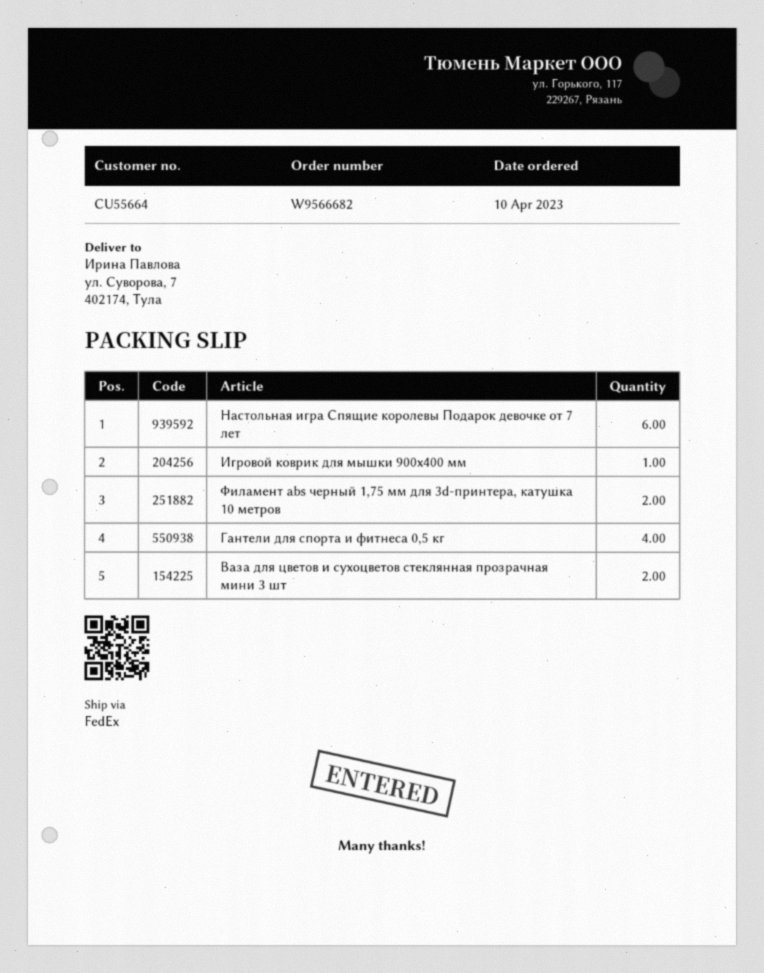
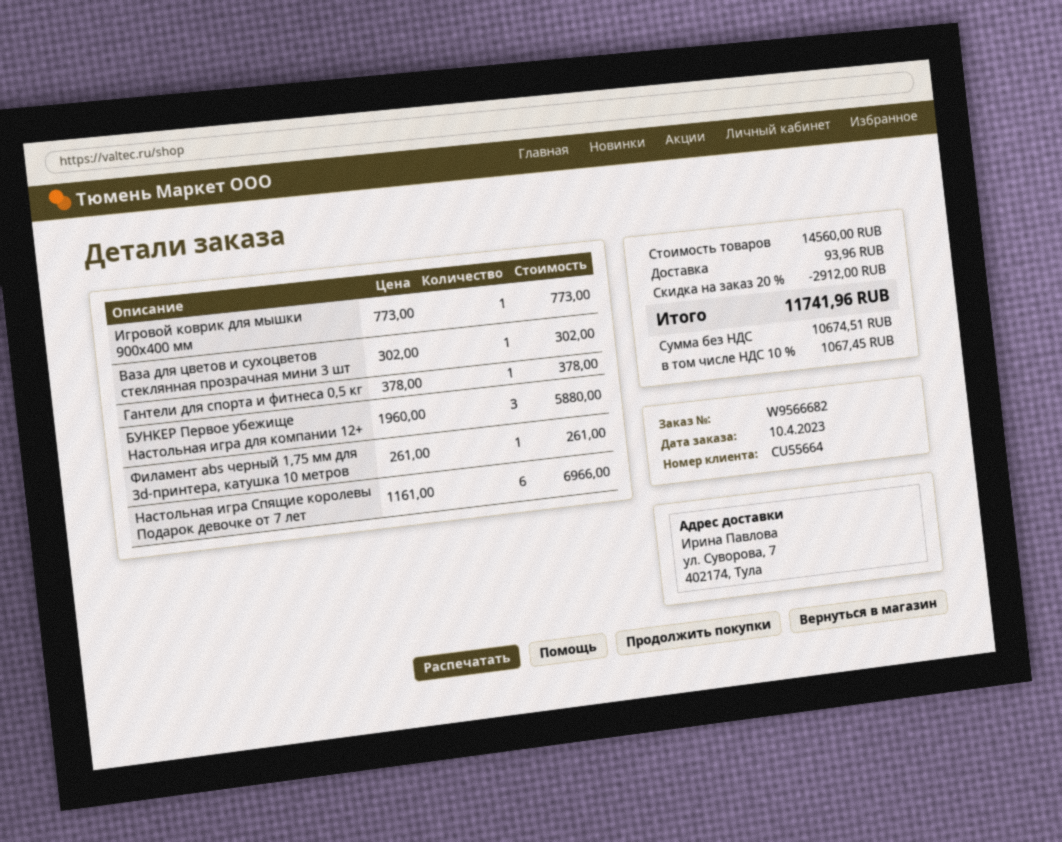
Филамент abs черный 1,75 мм для 3d-принтера, катушка 10 метров: 2 -> 1
Гантели для спорта и фитнеса 0,5 кг: 4 -> 1
Ваза для цветов и сухоцветов стеклянная прозрачная мини 3 шт: 2 -> 1
БУНКЕР Первое убежище Настольная игра для компании 12+: none -> 3

